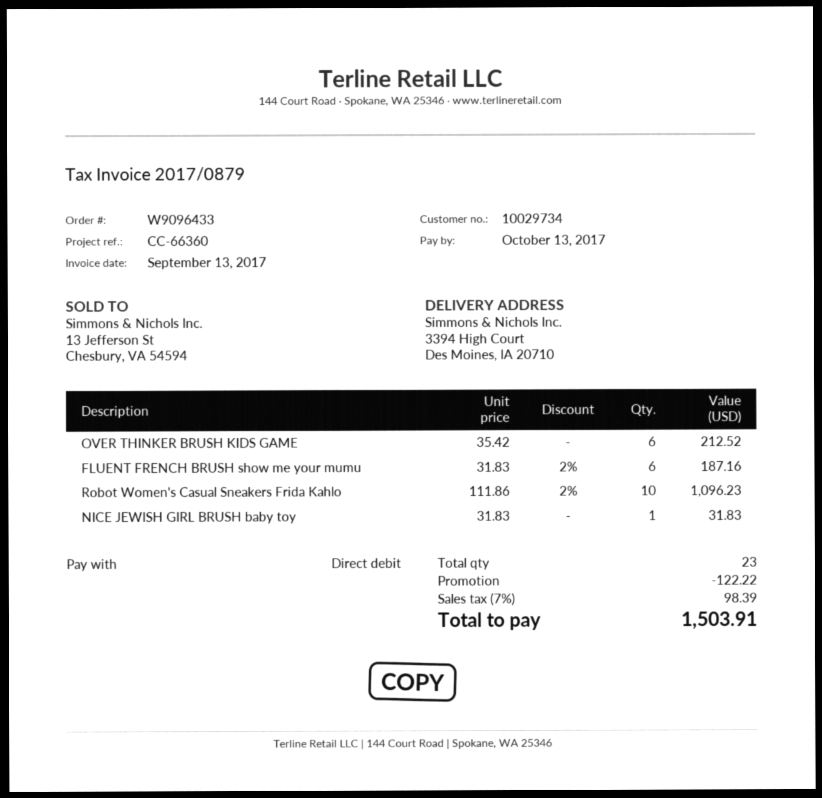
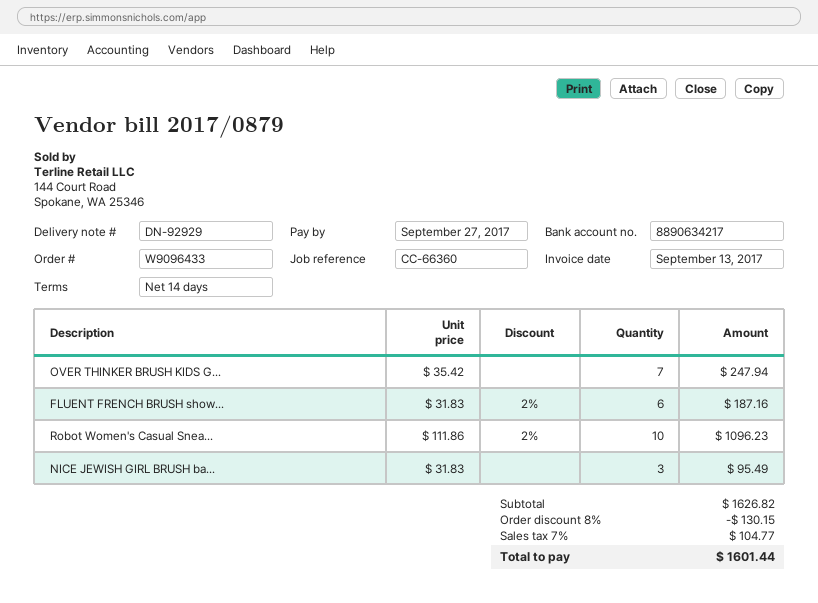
due date: 2017-10-13 -> 2017-09-27
OVER THINKER BRUSH KIDS GAME: 6 x 35.42 = 212.52 -> 7 x 35.42 = 247.94
NICE JEWISH GIRL BRUSH baby toy: 1 x 31.83 = 31.83 -> 3 x 31.83 = 95.49
discount: 122.22 -> 130.15
tax: 7% = 98.39 -> 7% = 104.77
total: 1503.91 -> 1601.44

